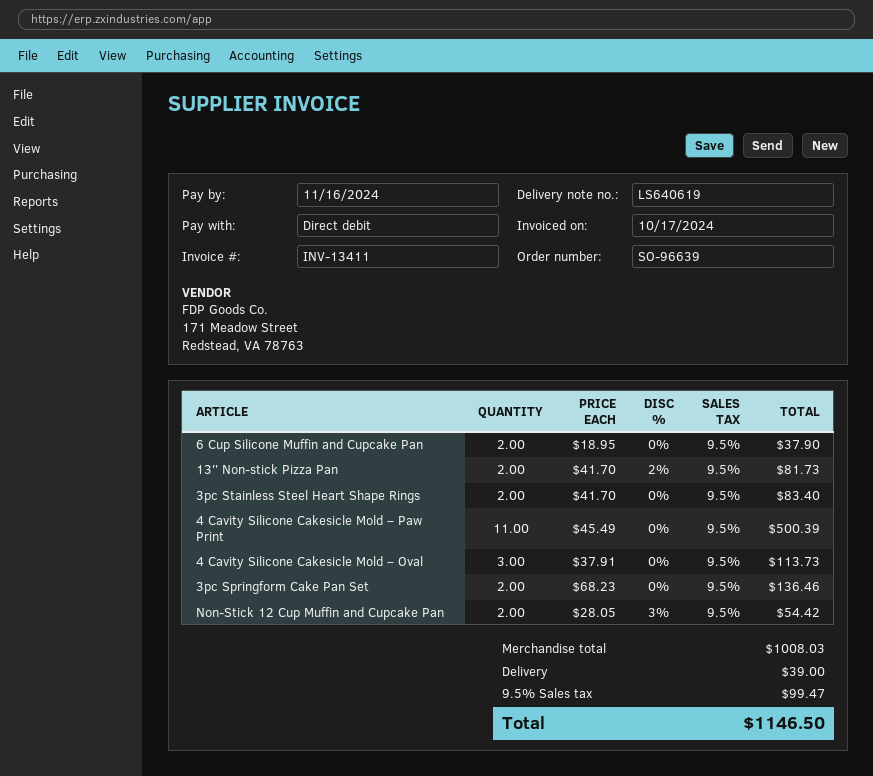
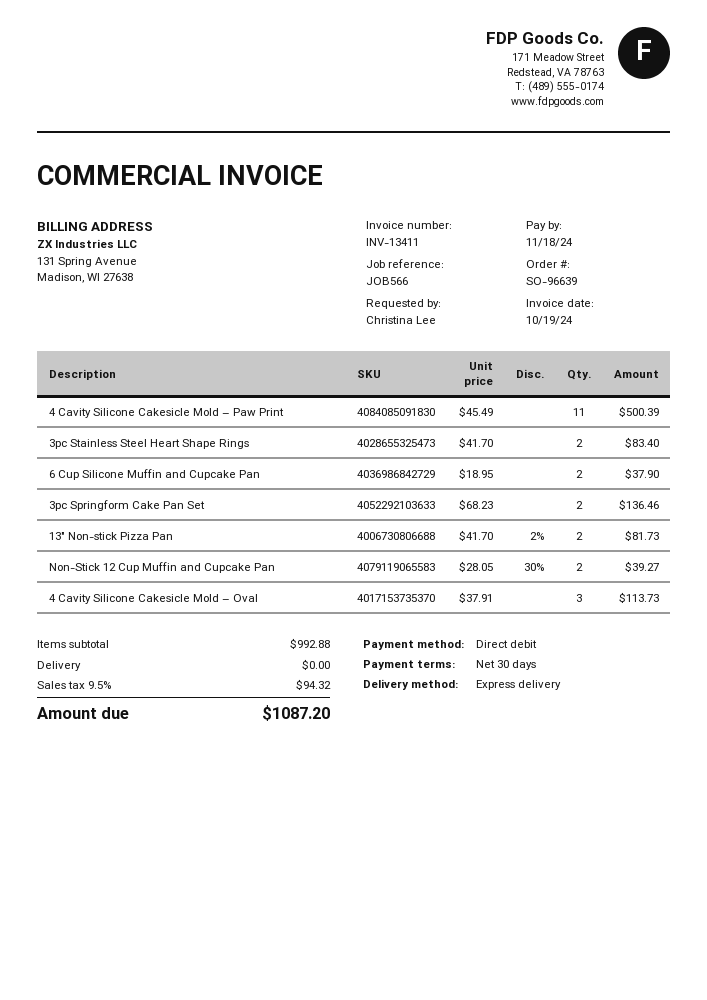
invoice date: 2024-10-17 -> 2024-10-19
due date: 2024-11-16 -> 2024-11-18
Non-Stick 12 Cup Muffin and Cupcake Pan: 2 x 28.05 - 3% = 54.42 -> 2 x 28.05 - 30% = 39.27
subtotal: 1008.03 -> 992.88
shipping: 39.00 -> 0.00
tax: 9.5% = 99.47 -> 9.5% = 94.32
total: 1146.50 -> 1087.20

